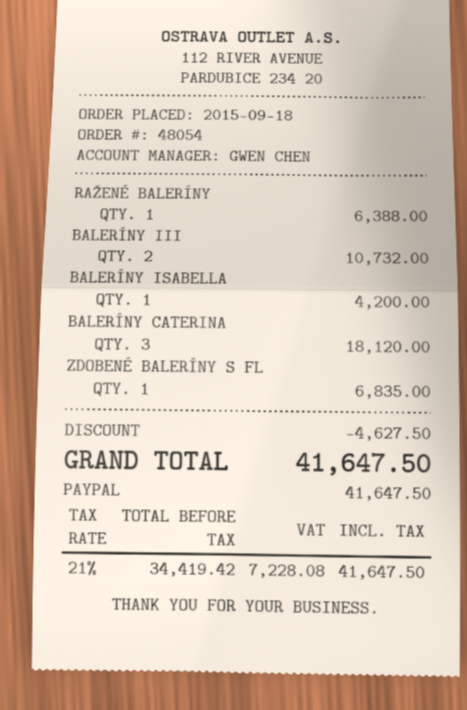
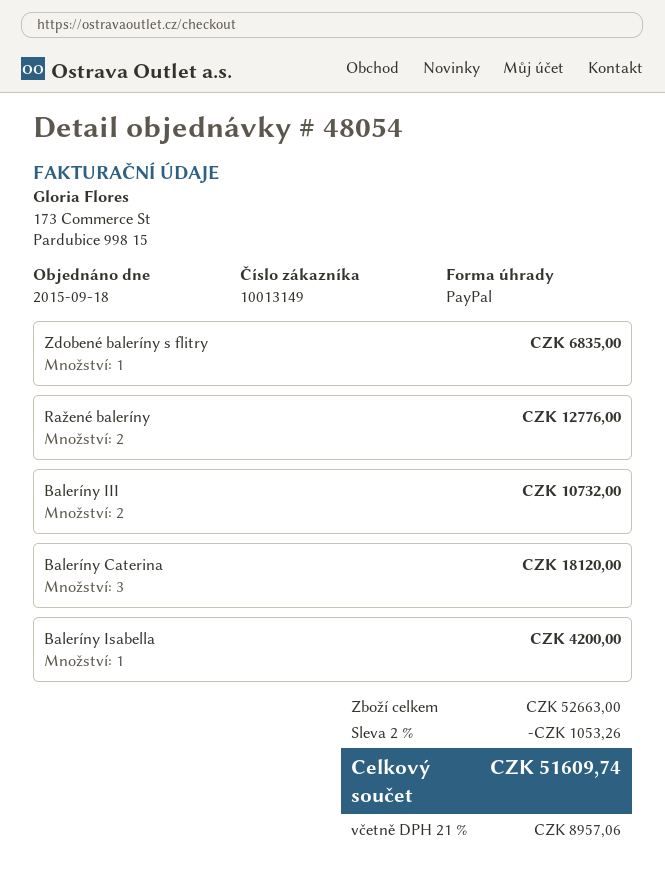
RAŽENÉ BALERÍNY: 1 for 6388.00 -> 2 for 12776.00
discount: 4627.50 -> 1053.26
tax: 21% = 7228.08 -> 21% = 8957.06
total: 41647.50 -> 51609.74

